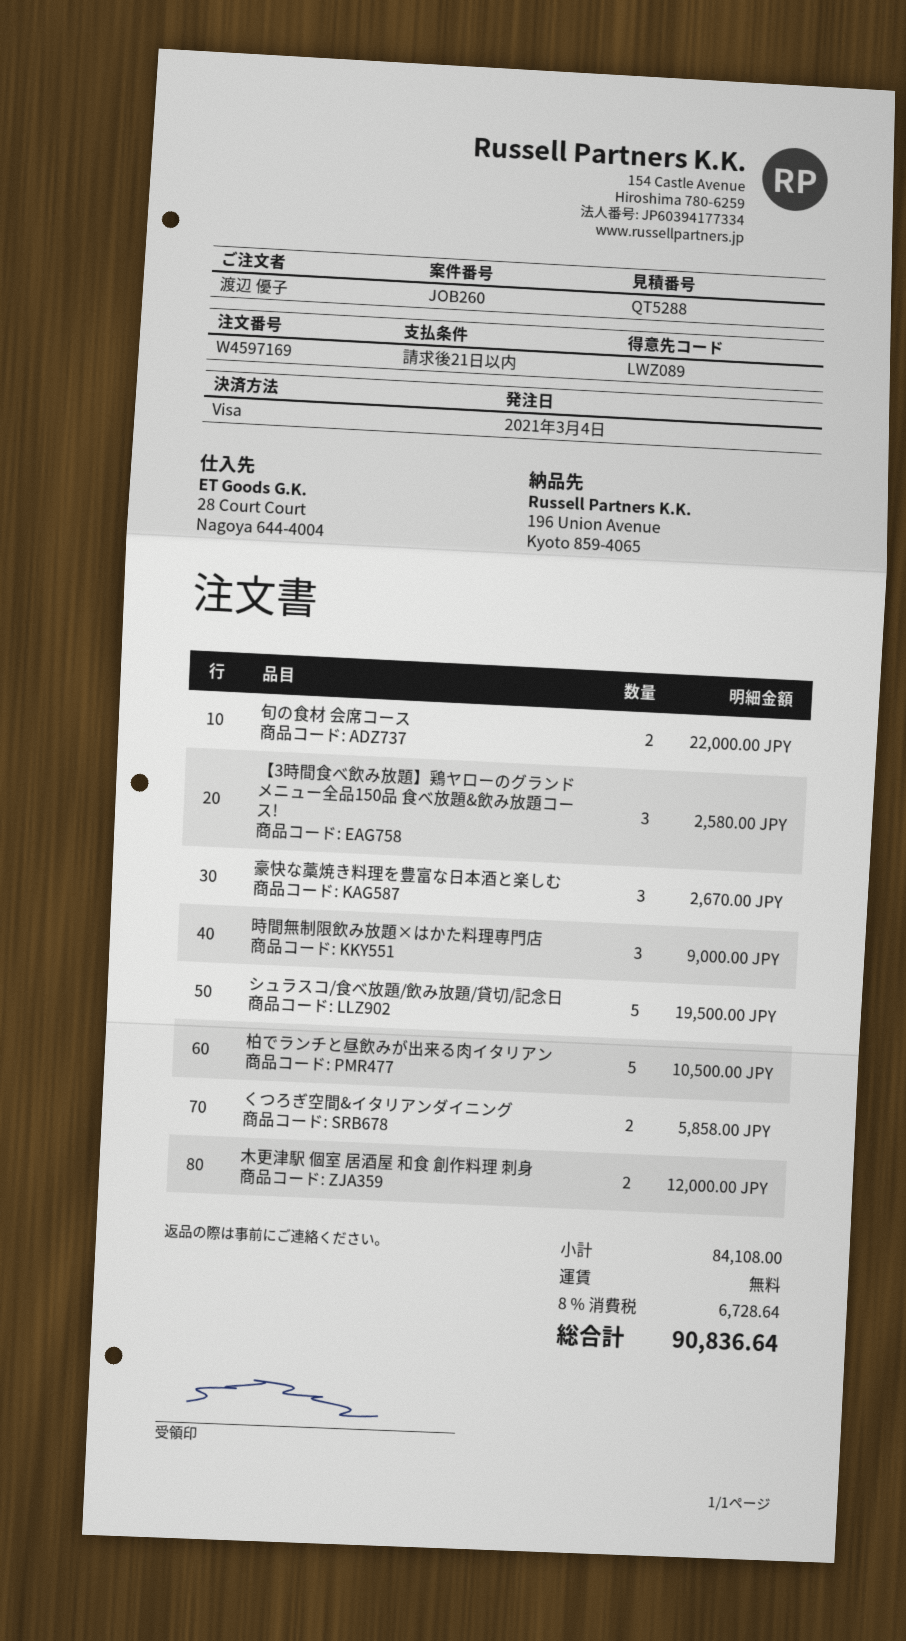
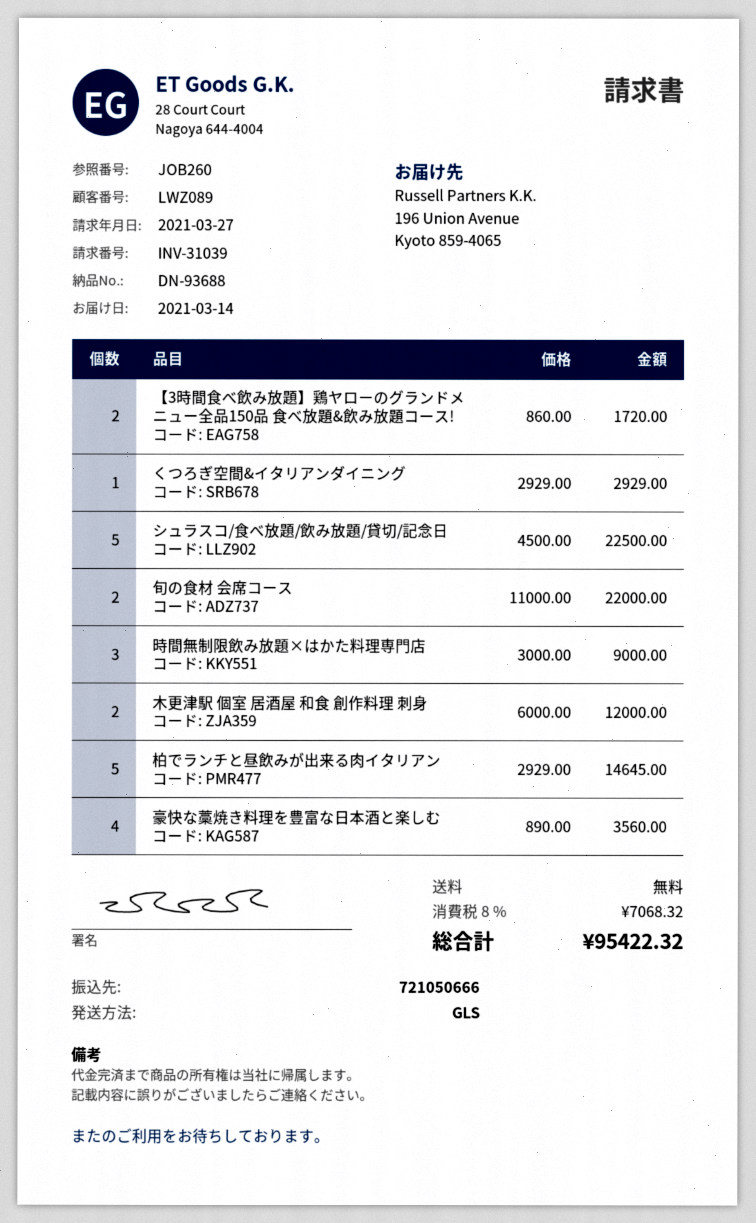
【3時間食べ飲み放題】鶏ヤローのグランドメニュー全品150品 食べ放題&飲み放題コース!: 3 for 2580.00 -> 2 for 1720.00
豪快な藁焼き料理を豊富な日本酒と楽しむ: 3 for 2670.00 -> 4 for 3560.00
シュラスコ/食べ放題/飲み放題/貸切/記念日: 5 for 19500.00 -> 5 for 22500.00
柏でランチと昼飲みが出来る肉イタリアン: 5 for 10500.00 -> 5 for 14645.00
くつろぎ空間&イタリアンダイニング: 2 for 5858.00 -> 1 for 2929.00
tax: 8% = 6728.64 -> 8% = 7068.32
total: 90836.64 -> 95422.32

